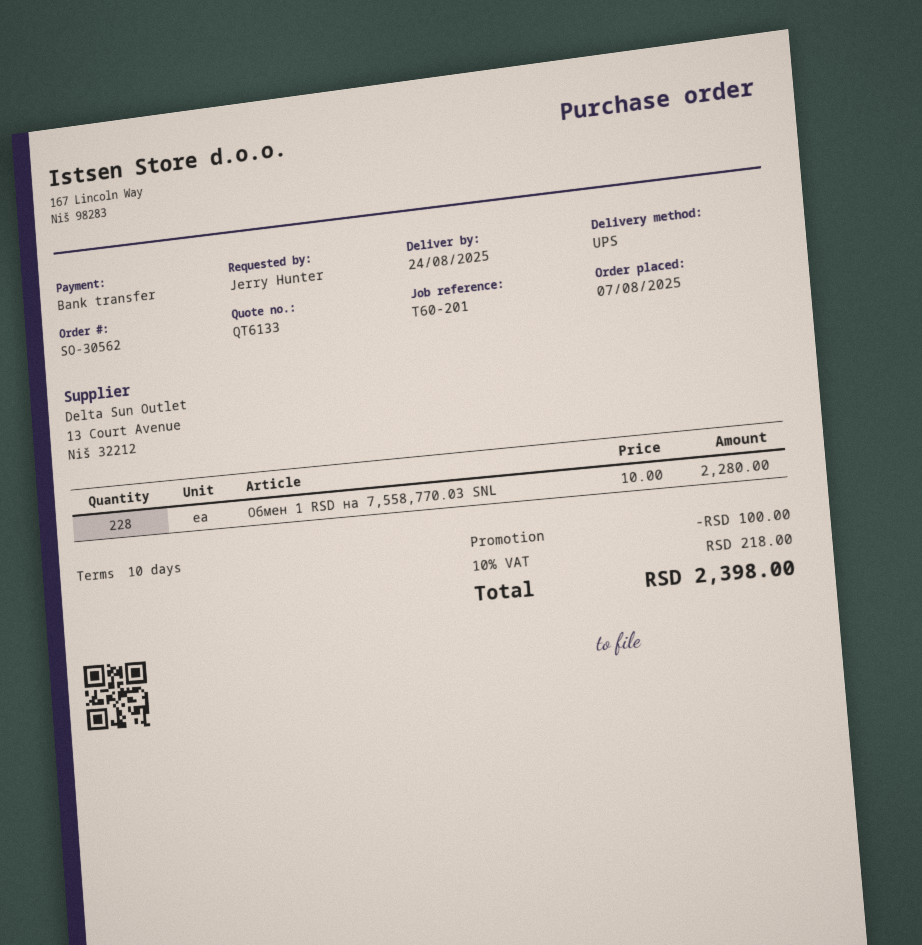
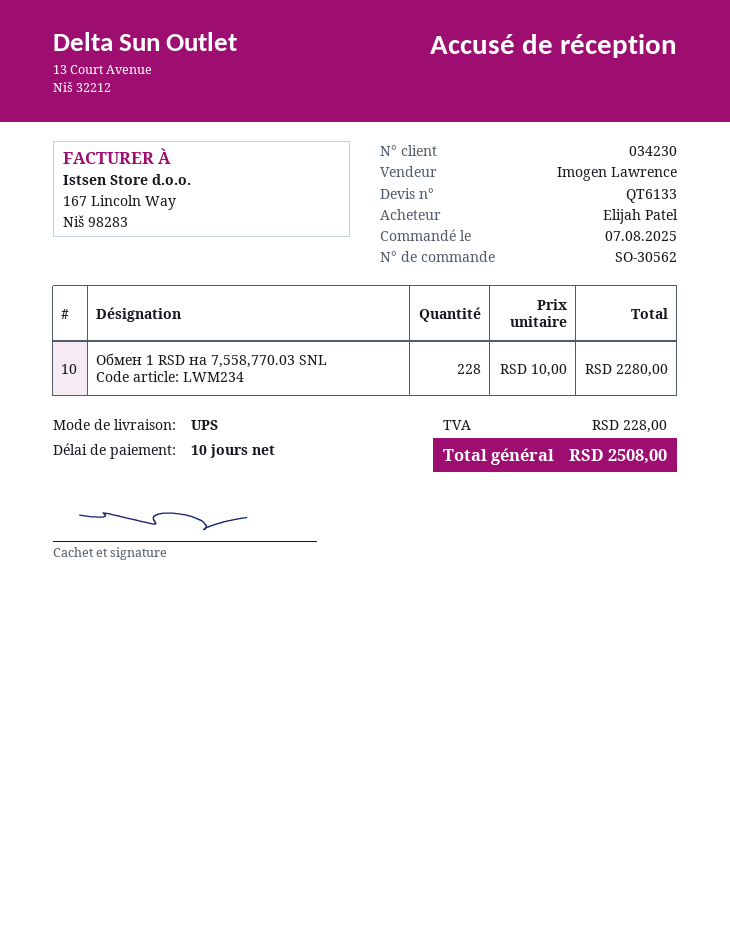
ordered by: Jerry Hunter -> Elijah Patel
discount: 100.00 -> none
tax: 218.00 -> 228.00
total: 2398.00 -> 2508.00

